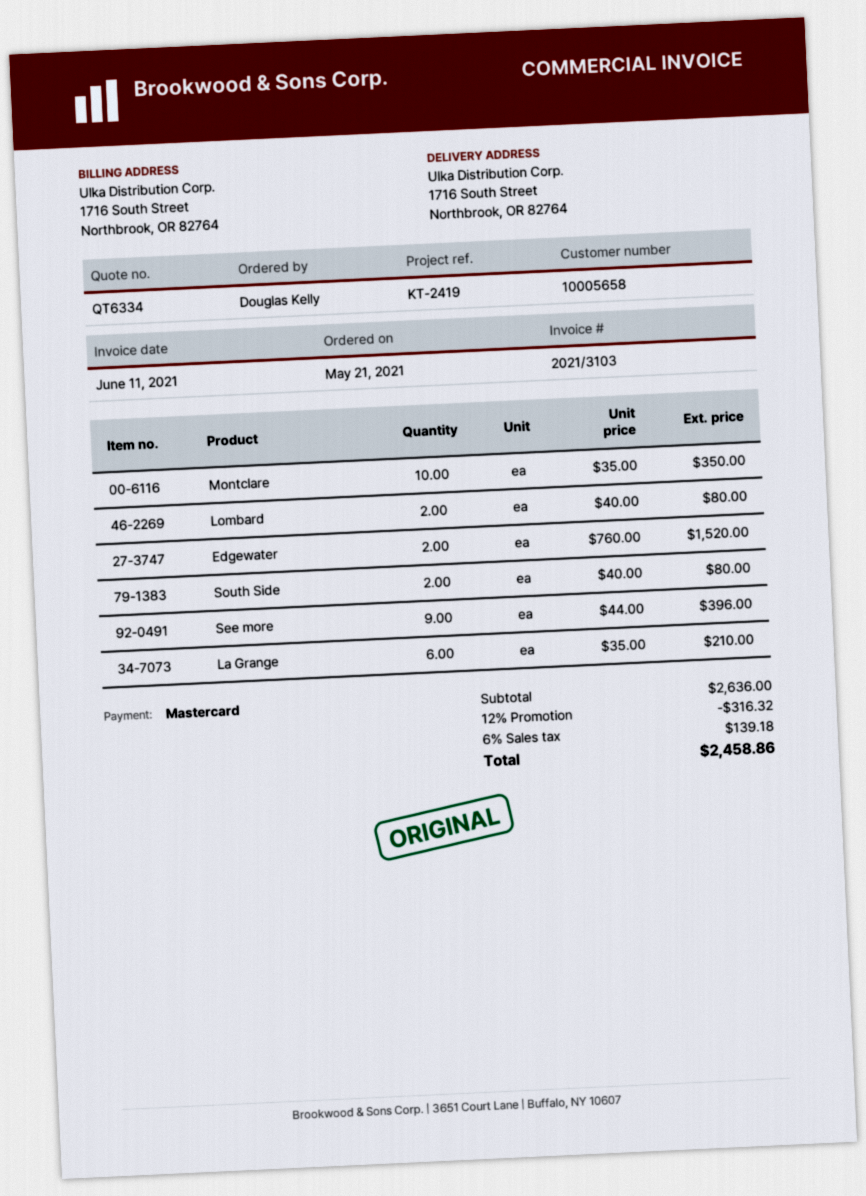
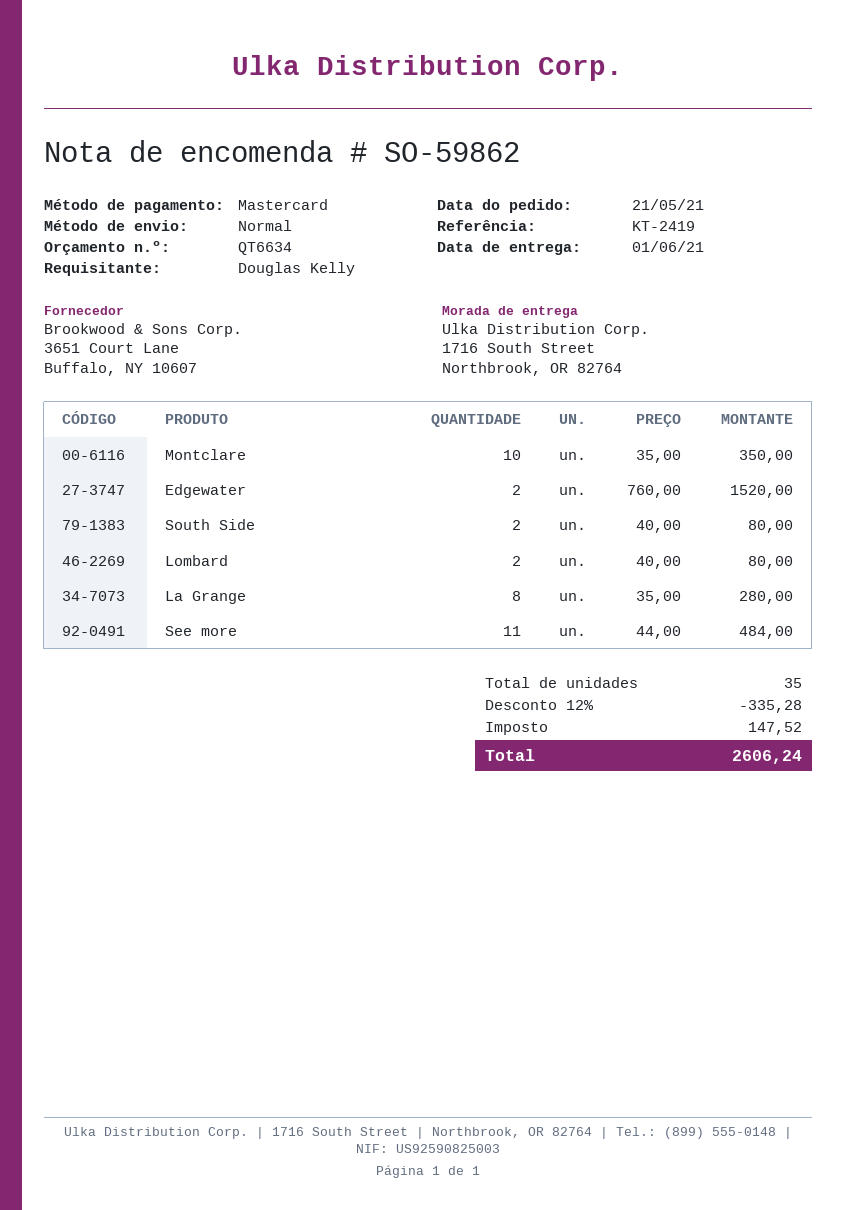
quote number: QT6334 -> QT6634
See more: 9 x 44.00 = 396.00 -> 11 x 44.00 = 484.00
La Grange: 6 x 35.00 = 210.00 -> 8 x 35.00 = 280.00
discount: 12% = 316.32 -> 12% = 335.28
tax: 139.18 -> 147.52
total: 2458.86 -> 2606.24

